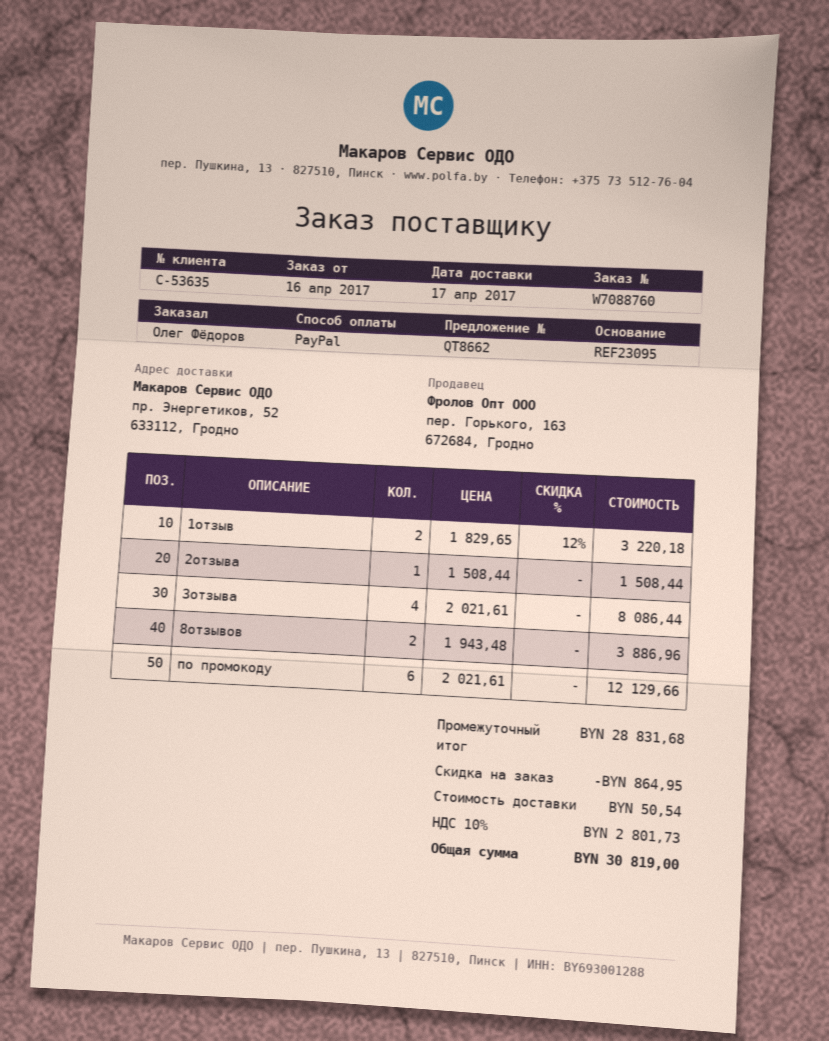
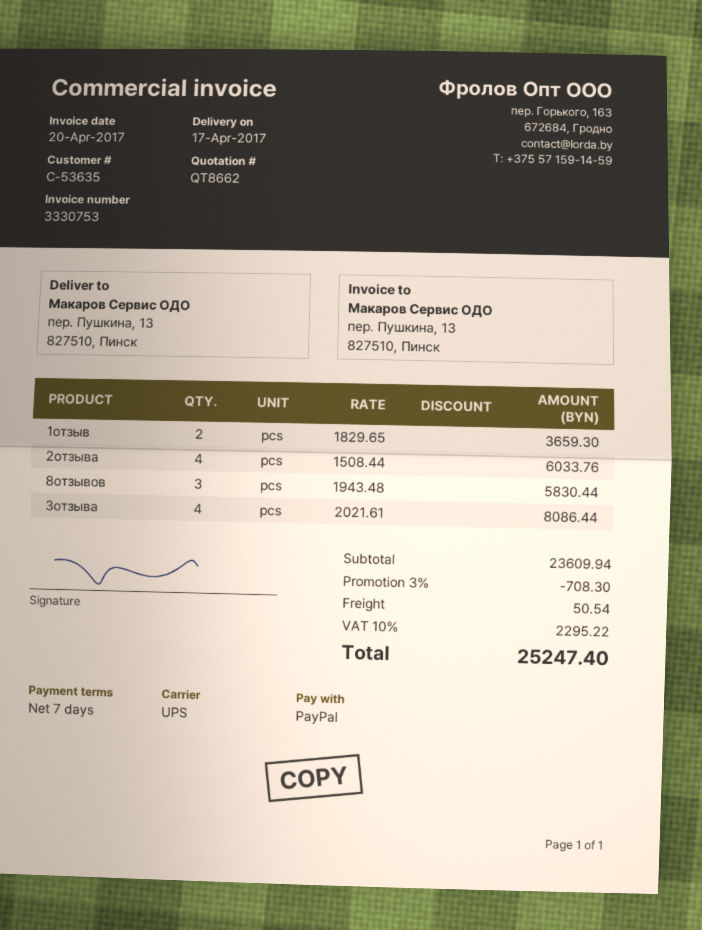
ship to: пр. Энергетиков, 52, 633112, Гродно -> пер. Пушкина, 13, 827510, Пинск
1отзыв: 2 x 1829.65 - 12% = 3220.18 -> 2 x 1829.65 = 3659.30
2отзыва: 1 x 1508.44 = 1508.44 -> 4 x 1508.44 = 6033.76
8отзывов: 2 x 1943.48 = 3886.96 -> 3 x 1943.48 = 5830.44
по промокоду: 6 x 2021.61 = 12129.66 -> none
subtotal: 28831.68 -> 23609.94
discount: 864.95 -> 708.30
tax: 10% = 2801.73 -> 10% = 2295.22
total: 30819.00 -> 25247.40

